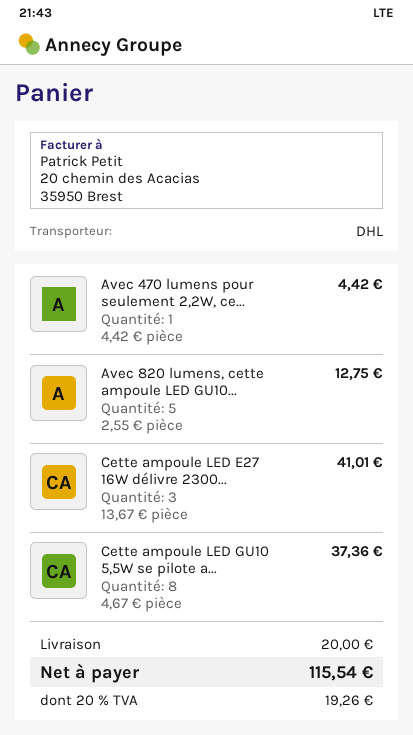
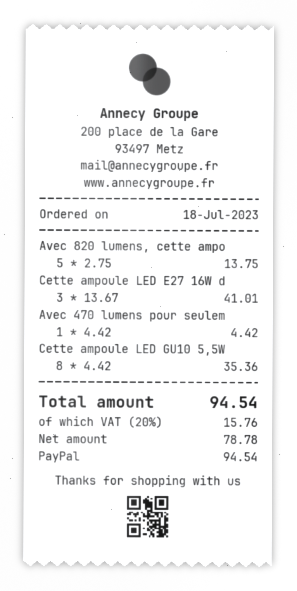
Avec 820 lumens, cette ampoule LED GU10...: 5 x 2.55 = 12.75 -> 5 x 2.75 = 13.75
Cette ampoule LED GU10 5,5W se pilote a...: 8 x 4.67 = 37.36 -> 8 x 4.42 = 35.36
shipping: 20.00 -> none
tax: 20% = 19.26 -> 20% = 15.76
total: 115.54 -> 94.54

